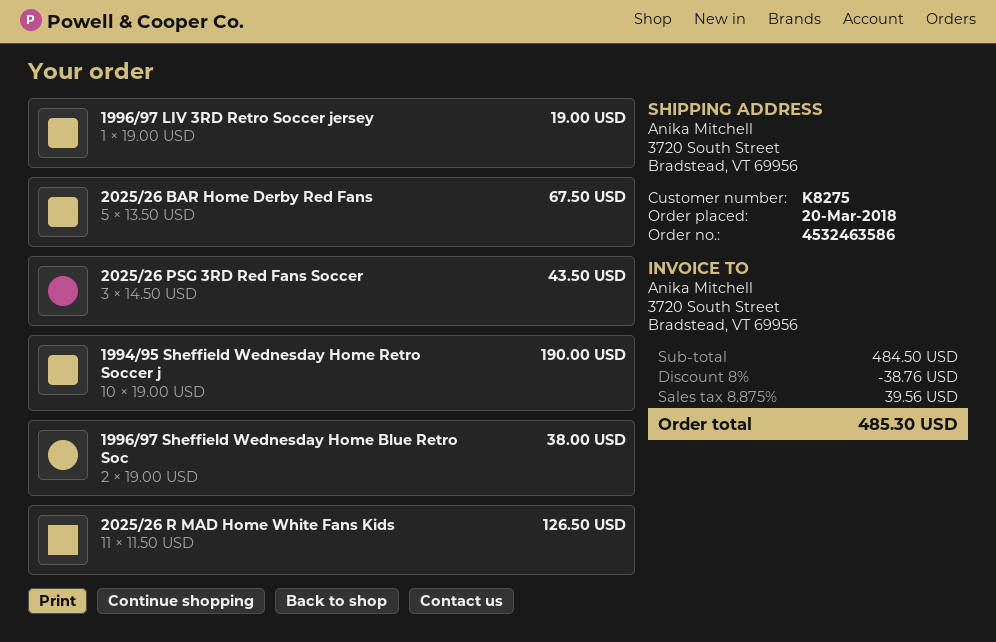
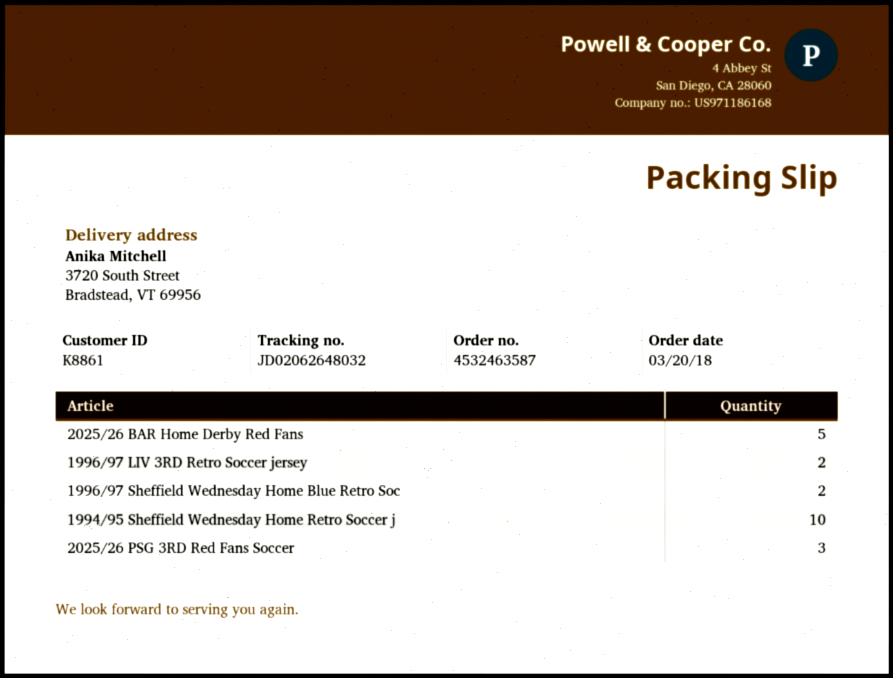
order number: 4532463586 -> 4532463587
customer number: K8275 -> K8861
1996/97 LIV 3RD Retro Soccer jersey: 1 -> 2
2025/26 R MAD Home White Fans Kids: 11 -> none

